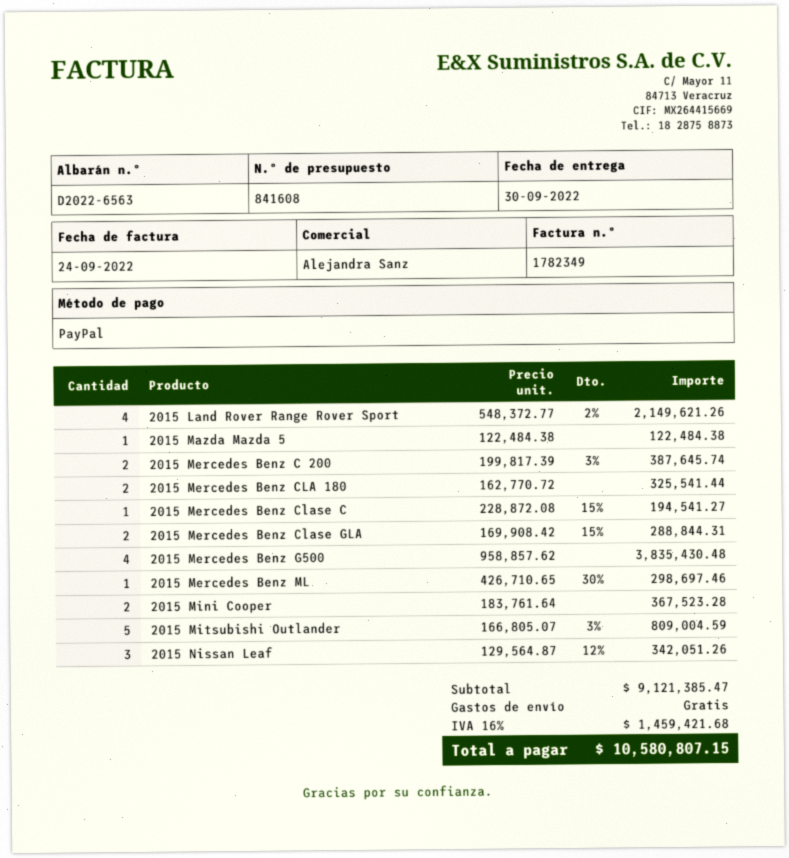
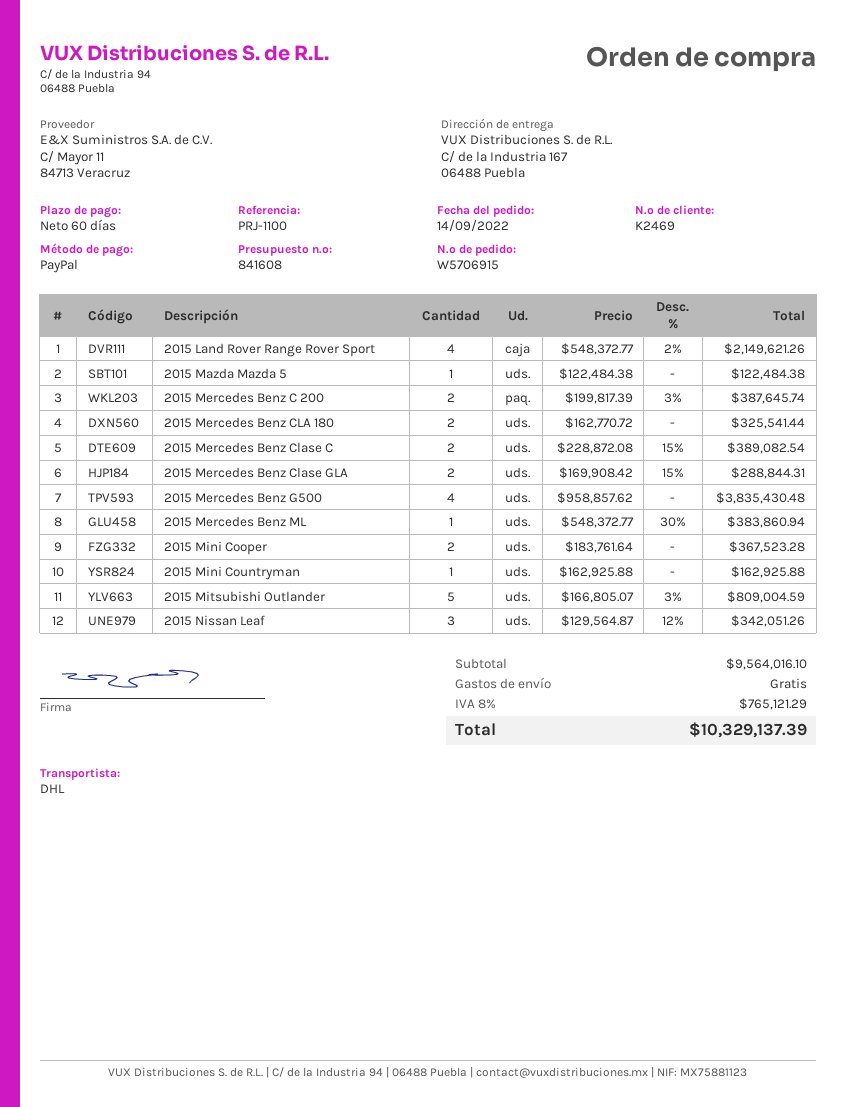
2015 Mercedes Benz Clase C: 1 x 228872.08 - 15% = 194541.27 -> 2 x 228872.08 - 15% = 389082.54
2015 Mercedes Benz ML: 1 x 426710.65 - 30% = 298697.46 -> 1 x 548372.77 - 30% = 383860.94
2015 Mini Countryman: none -> 1 x 162925.88 = 162925.88
subtotal: 9121385.47 -> 9564016.10
tax: 16% = 1459421.68 -> 8% = 765121.29
total: 10580807.15 -> 10329137.39

